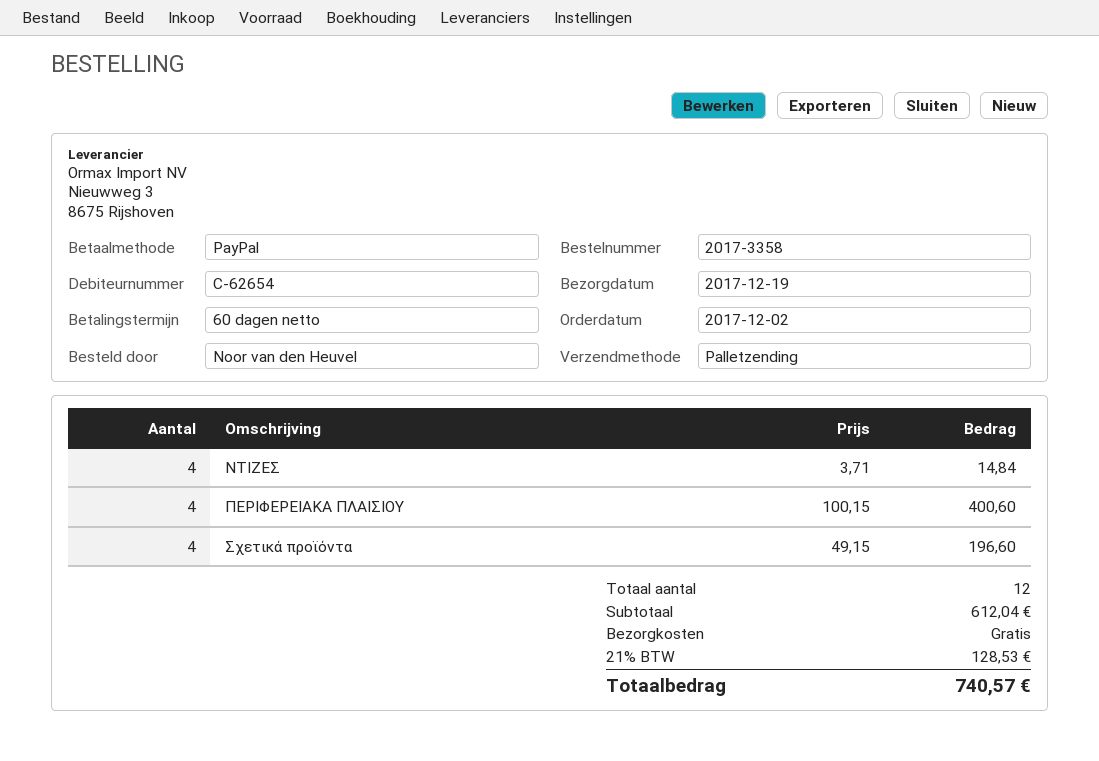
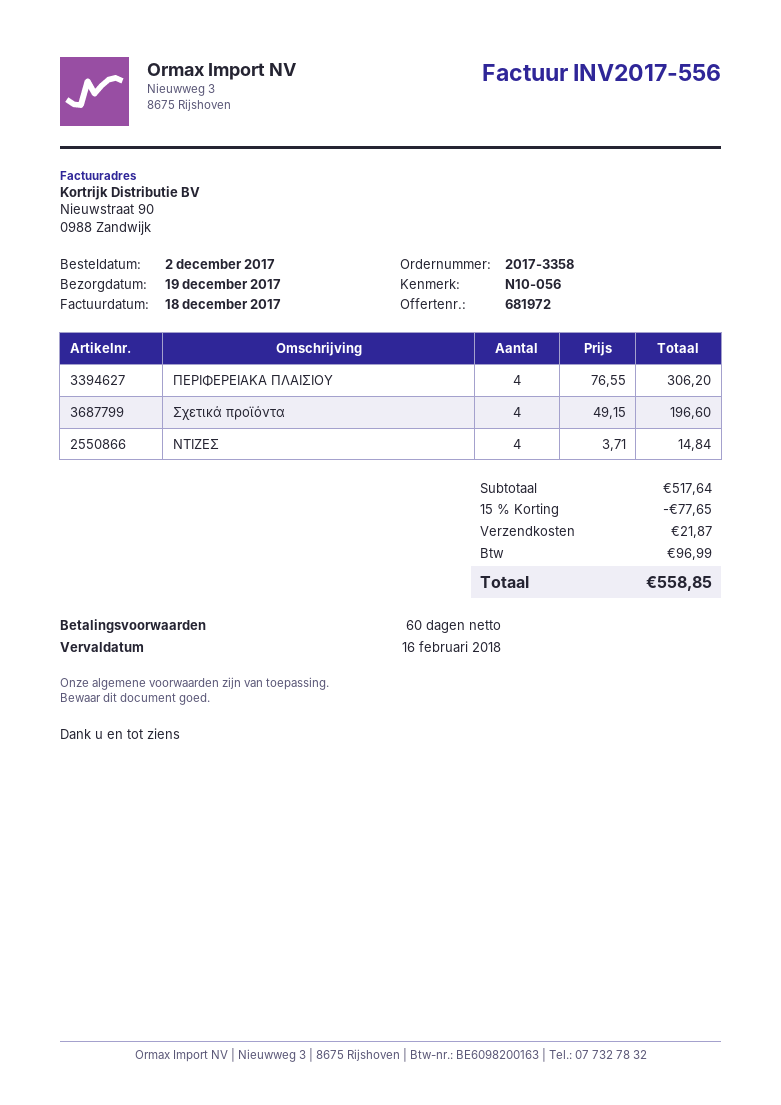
ΠΕΡΙΦΕΡΕΙΑΚΑ ΠΛΑΙΣΙΟΥ: 4 x 100.15 = 400.60 -> 4 x 76.55 = 306.20
subtotal: 612.04 -> 517.64
discount: none -> 15% = 77.65
shipping: 0.00 -> 21.87
tax: 128.53 -> 96.99
total: 740.57 -> 558.85

